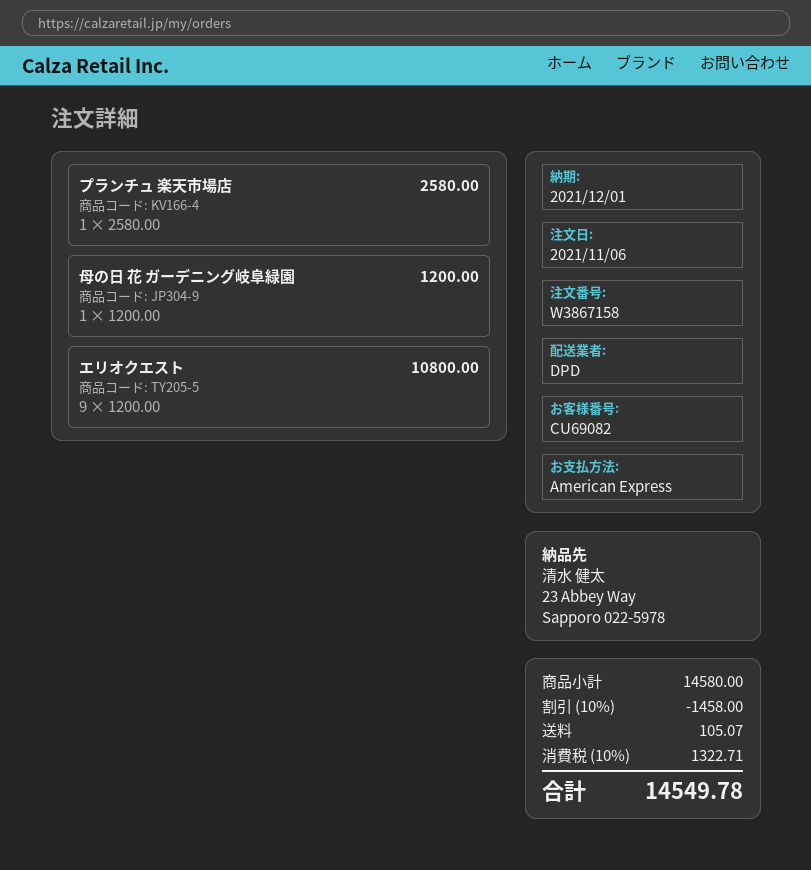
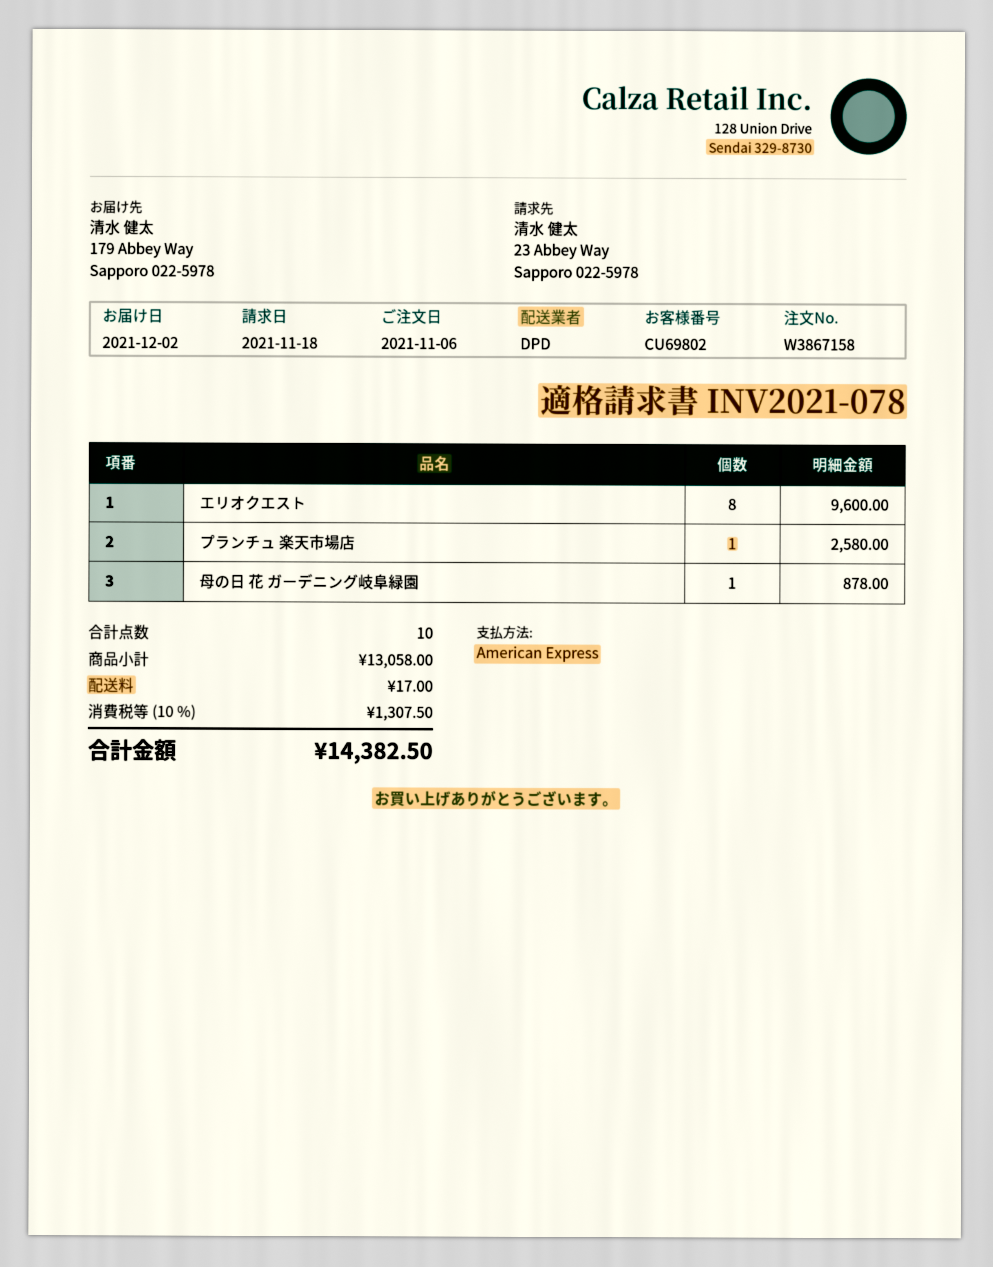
delivery date: 2021-12-01 -> 2021-12-02
customer number: CU69082 -> CU69802
ship to: 23 Abbey Way, Sapporo 022-5978 -> 179 Abbey Way, Sapporo 022-5978
母の日 花 ガーデニング岐阜緑園: 1 for 1200.00 -> 1 for 878.00
エリオクエスト: 9 for 10800.00 -> 8 for 9600.00
subtotal: 14580.00 -> 13058.00
discount: 10% = 1458.00 -> none
shipping: 105.07 -> 17.00
tax: 10% = 1322.71 -> 10% = 1307.50
total: 14549.78 -> 14382.50

